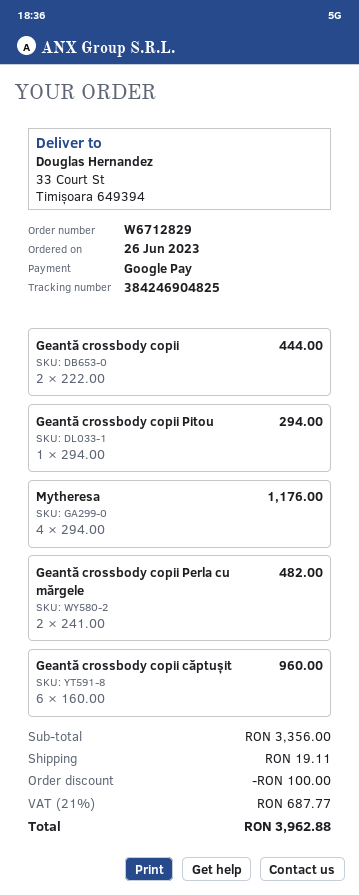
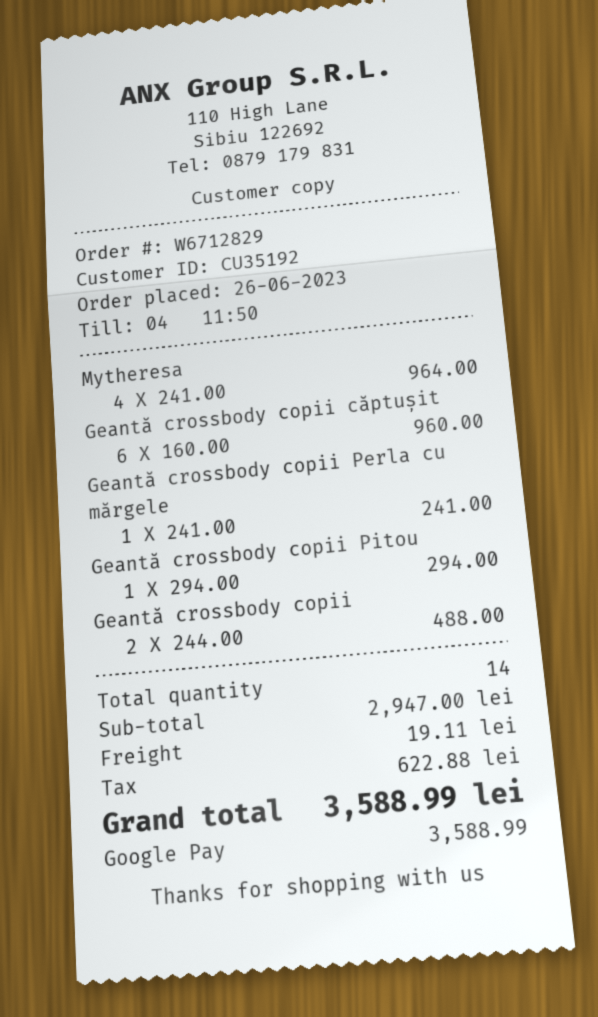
Geantă crossbody copii: 2 x 222.00 = 444.00 -> 2 x 244.00 = 488.00
Mytheresa: 4 x 294.00 = 1176.00 -> 4 x 241.00 = 964.00
Geantă crossbody copii Perla cu mărgele: 2 x 241.00 = 482.00 -> 1 x 241.00 = 241.00
subtotal: 3356.00 -> 2947.00
discount: 100.00 -> none
tax: 687.77 -> 622.88
total: 3962.88 -> 3588.99

